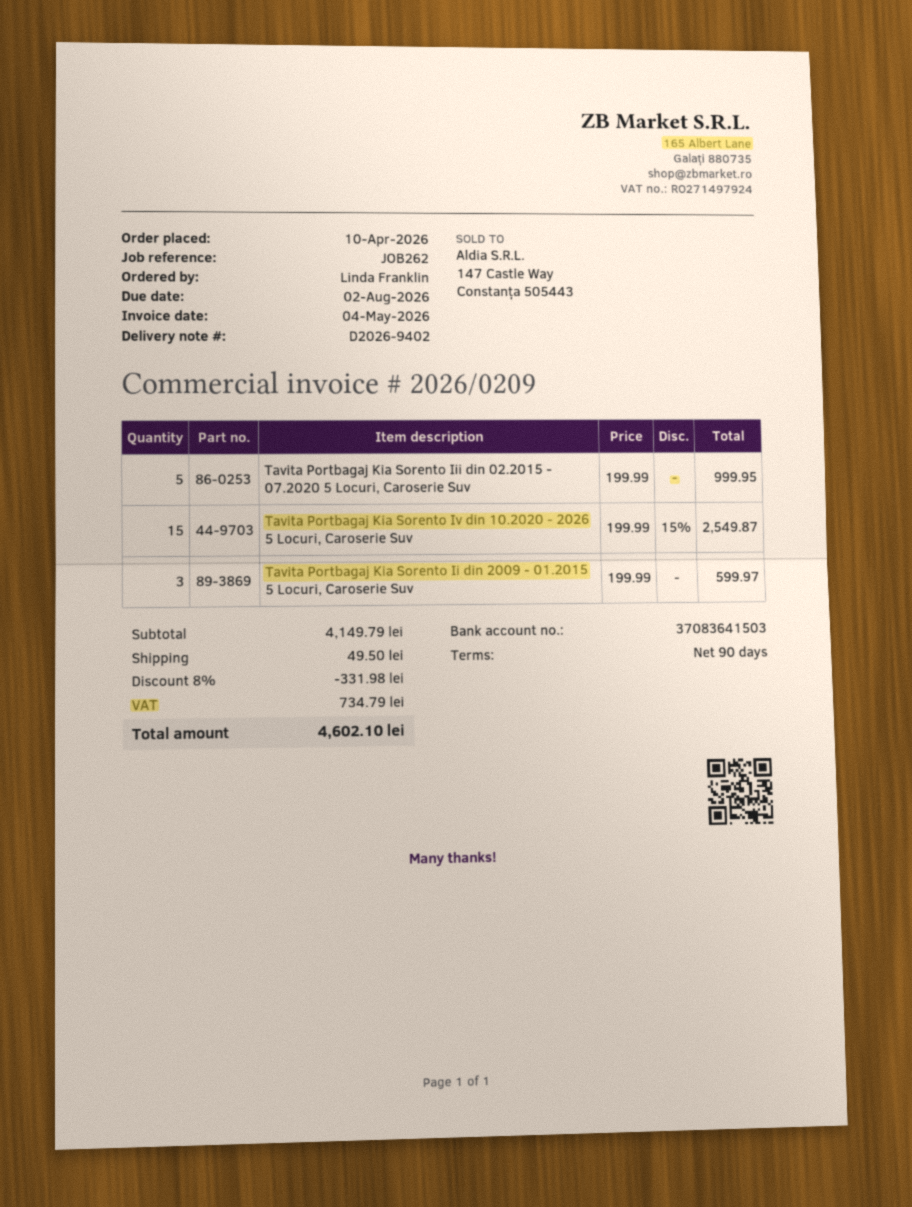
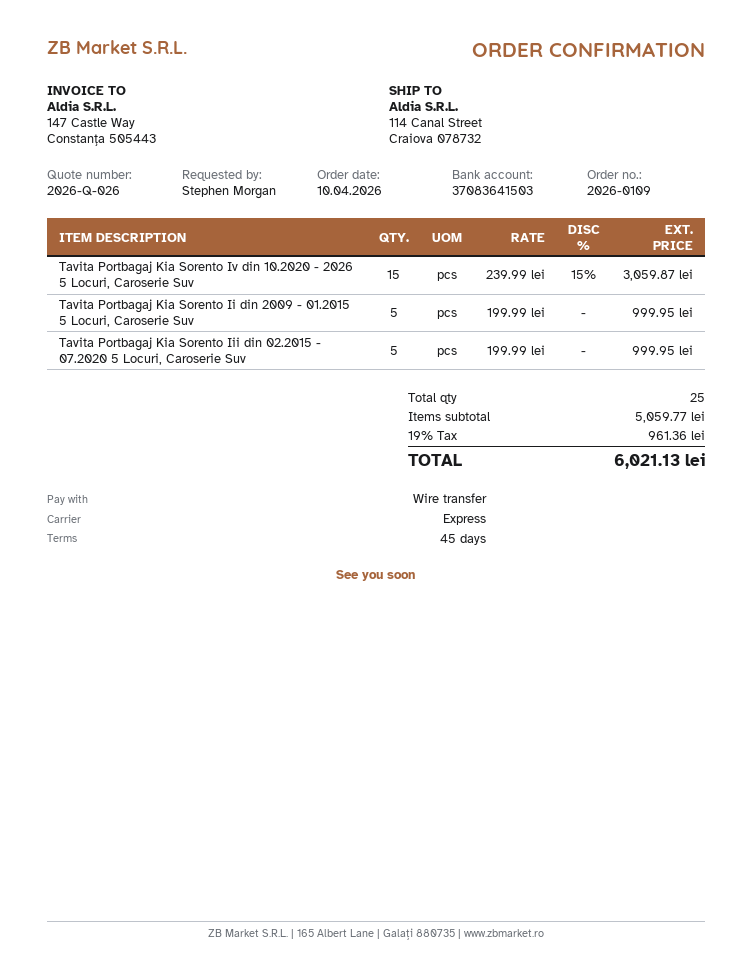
payment terms: 90 days -> 45 days
ordered by: Linda Franklin -> Stephen Morgan
Tavita Portbagaj Kia Sorento Iv din 10.2020 - 2026 5 Locuri, Caroserie Suv: 15 x 199.99 - 15% = 2549.87 -> 15 x 239.99 - 15% = 3059.87
Tavita Portbagaj Kia Sorento Ii din 2009 - 01.2015 5 Locuri, Caroserie Suv: 3 x 199.99 = 599.97 -> 5 x 199.99 = 999.95
subtotal: 4149.79 -> 5059.77
discount: 8% = 331.98 -> none
shipping: 49.50 -> none
tax: 734.79 -> 961.36
total: 4602.10 -> 6021.13

